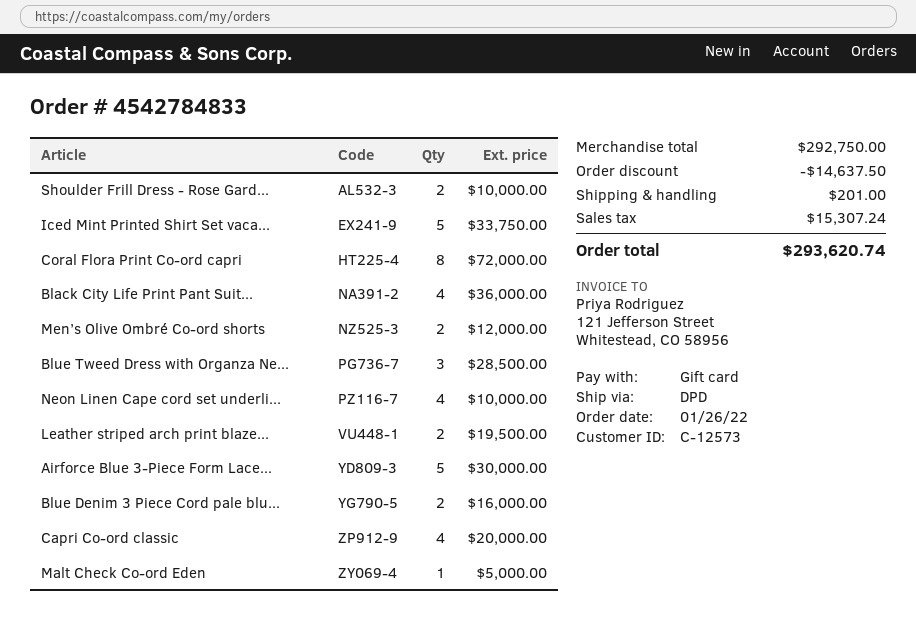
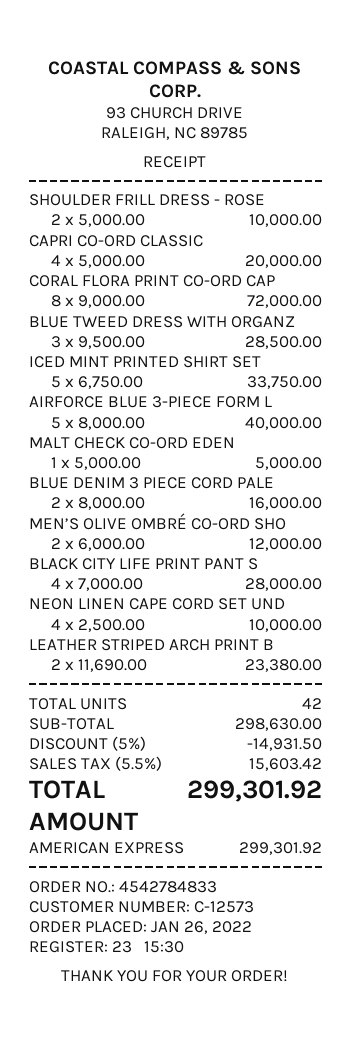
payment method: gift card -> American Express
Black City Life Print Pant Suit...: 4 for 36000.00 -> 4 for 28000.00
Leather striped arch print blaze...: 2 for 19500.00 -> 2 for 23380.00
Airforce Blue 3-Piece Form Lace...: 5 for 30000.00 -> 5 for 40000.00
subtotal: 292750.00 -> 298630.00
discount: 14637.50 -> 14931.50
shipping: 201.00 -> none
tax: 15307.24 -> 15603.42
total: 293620.74 -> 299301.92

